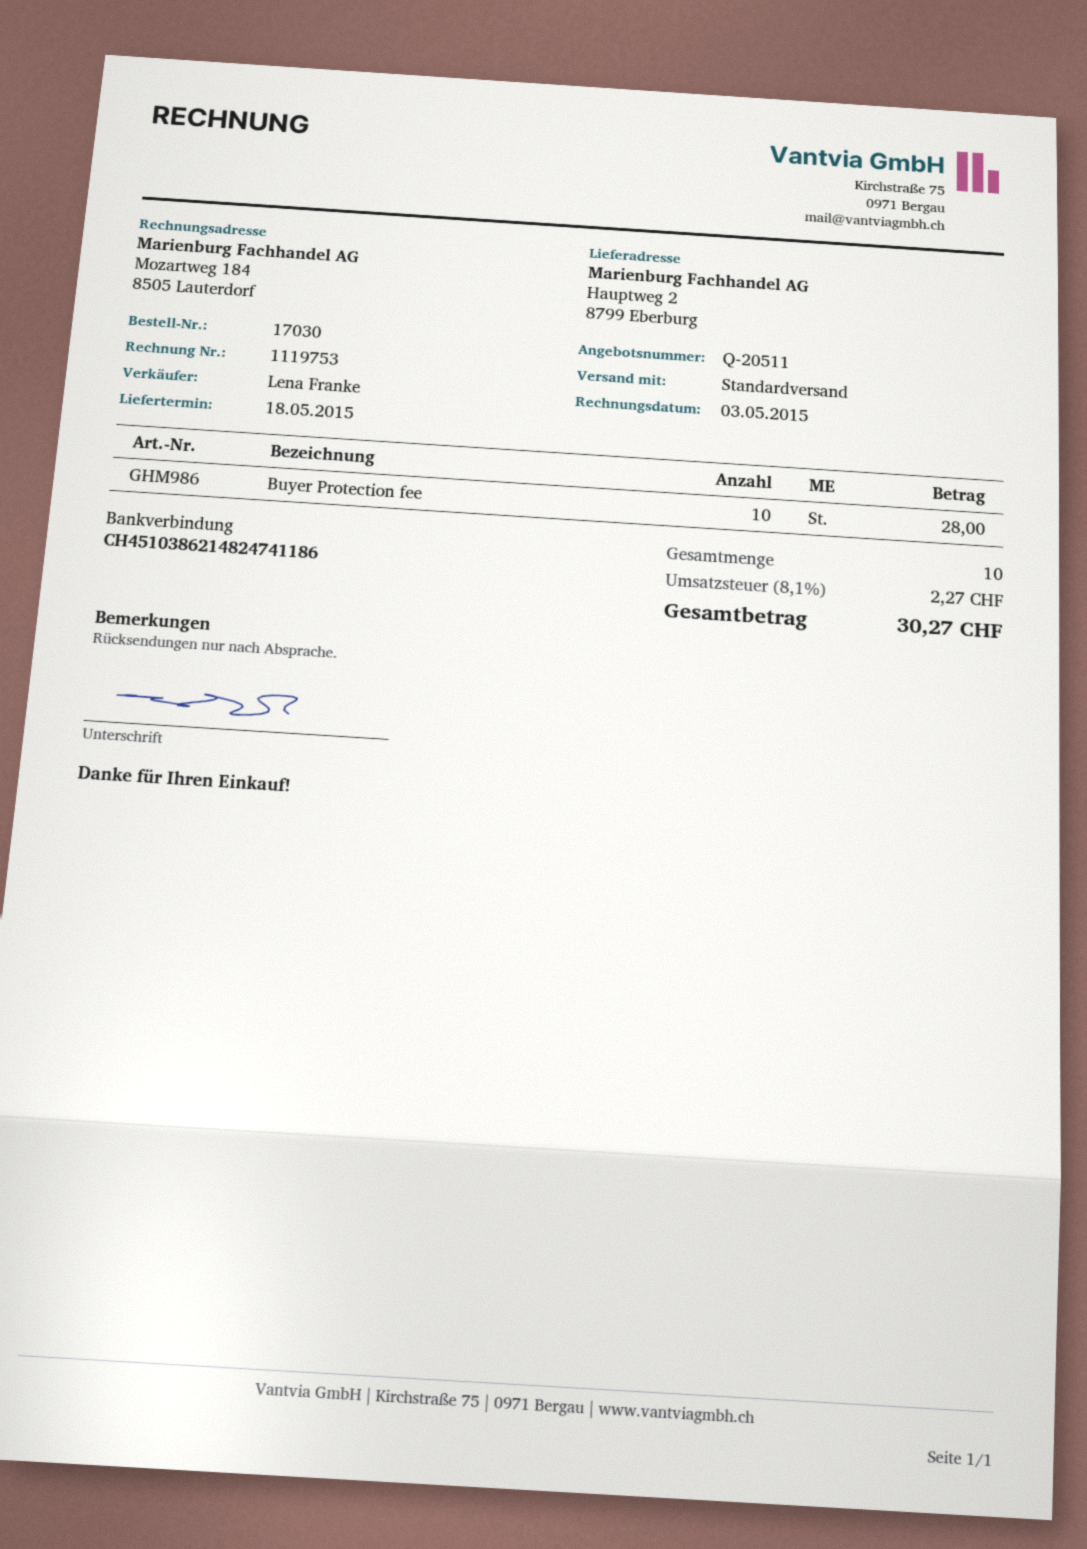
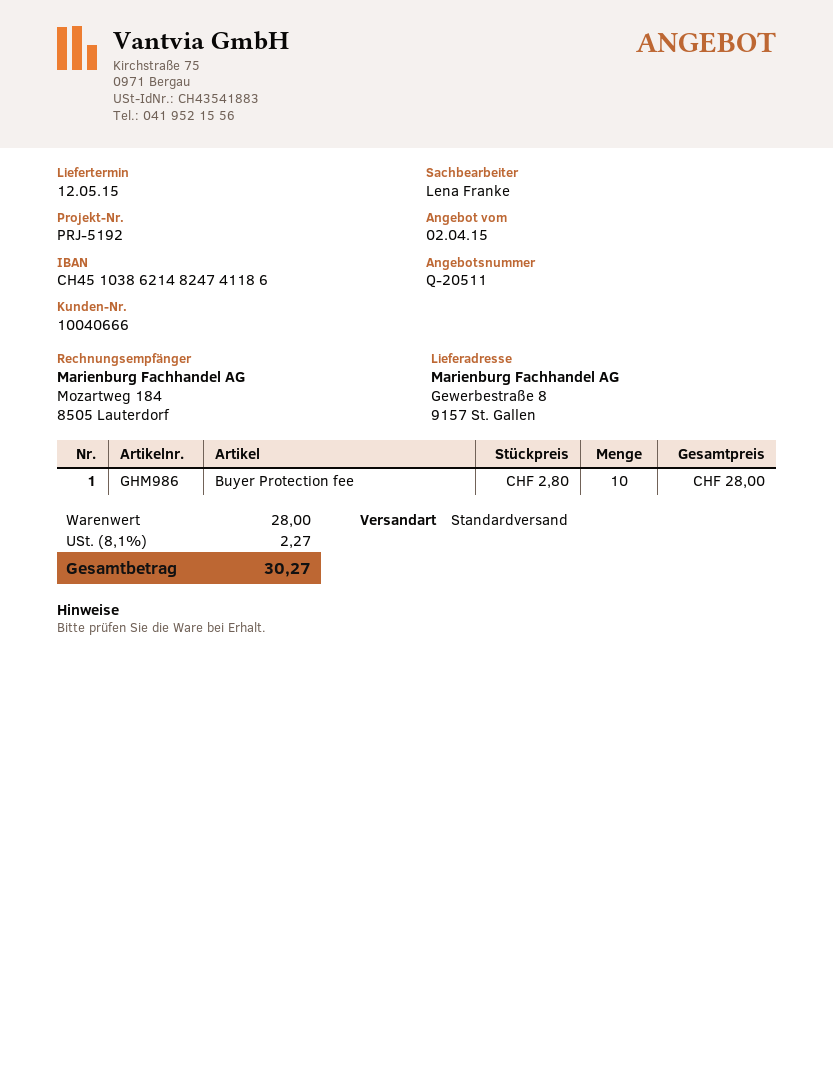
delivery date: 2015-05-18 -> 2015-05-12
ship to: Hauptweg 2, 8799 Eberburg -> Gewerbestraße 8, 9157 St. Gallen

